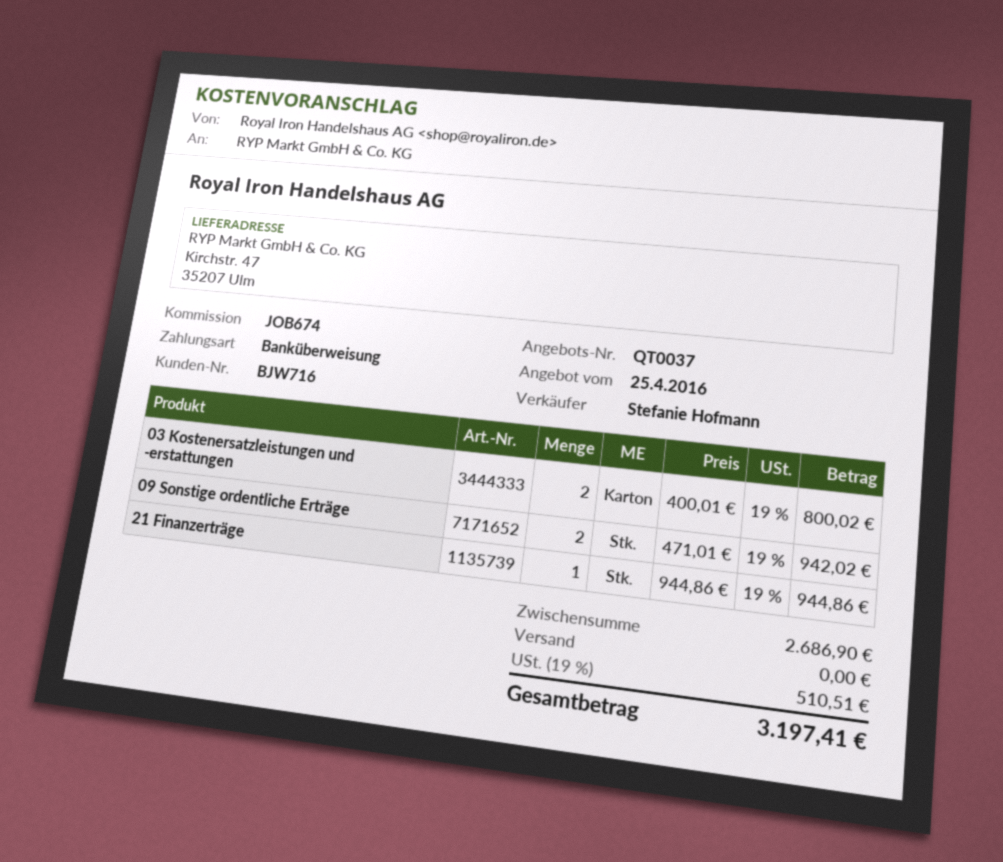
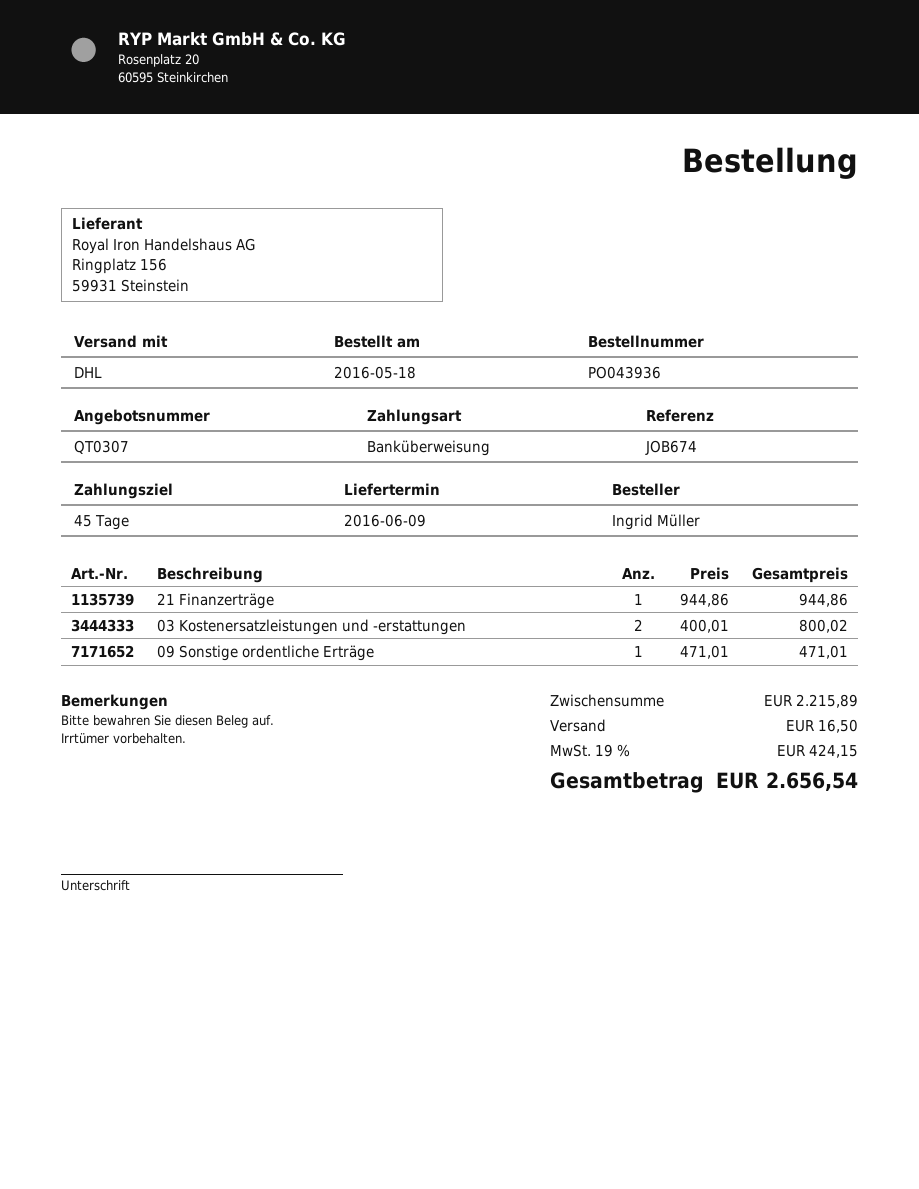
quote number: QT0037 -> QT0307
09 Sonstige ordentliche Erträge: 2 x 471.01 = 942.02 -> 1 x 471.01 = 471.01
subtotal: 2686.90 -> 2215.89
shipping: 0.00 -> 16.50
tax: 19% = 510.51 -> 19% = 424.15
total: 3197.41 -> 2656.54

